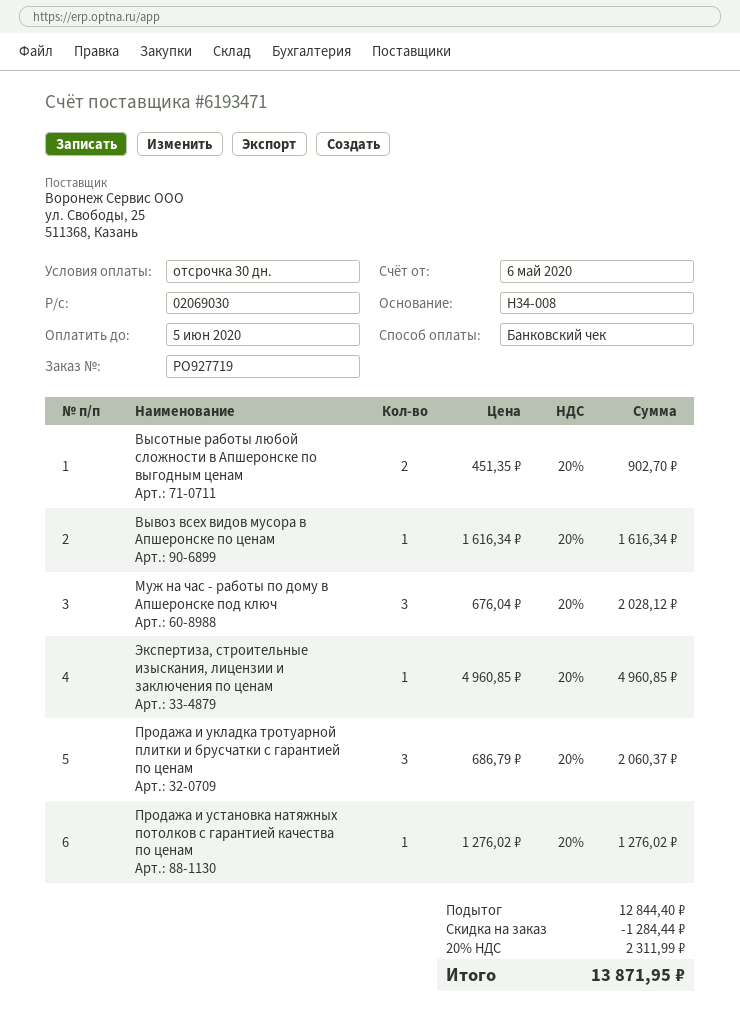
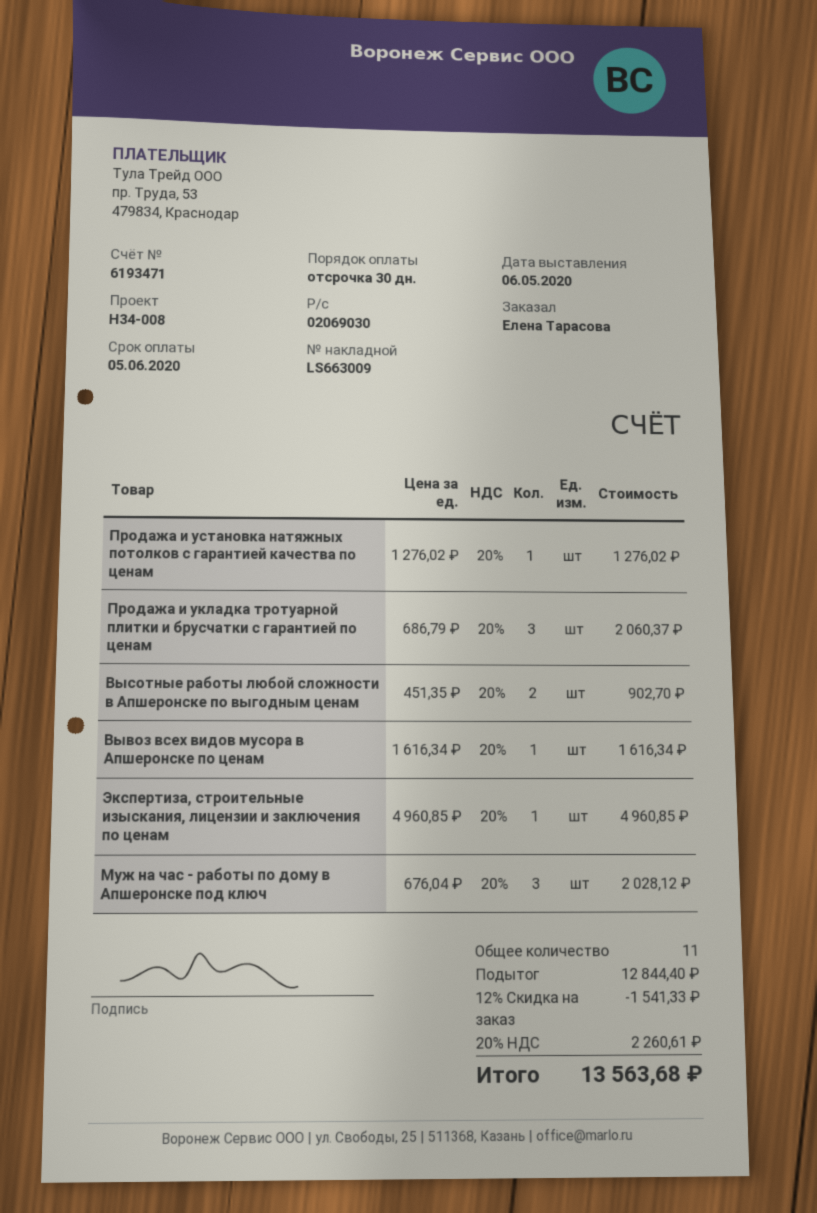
discount: 1284.44 -> 1541.33
tax: 20% = 2311.99 -> 20% = 2260.61
total: 13871.95 -> 13563.68

